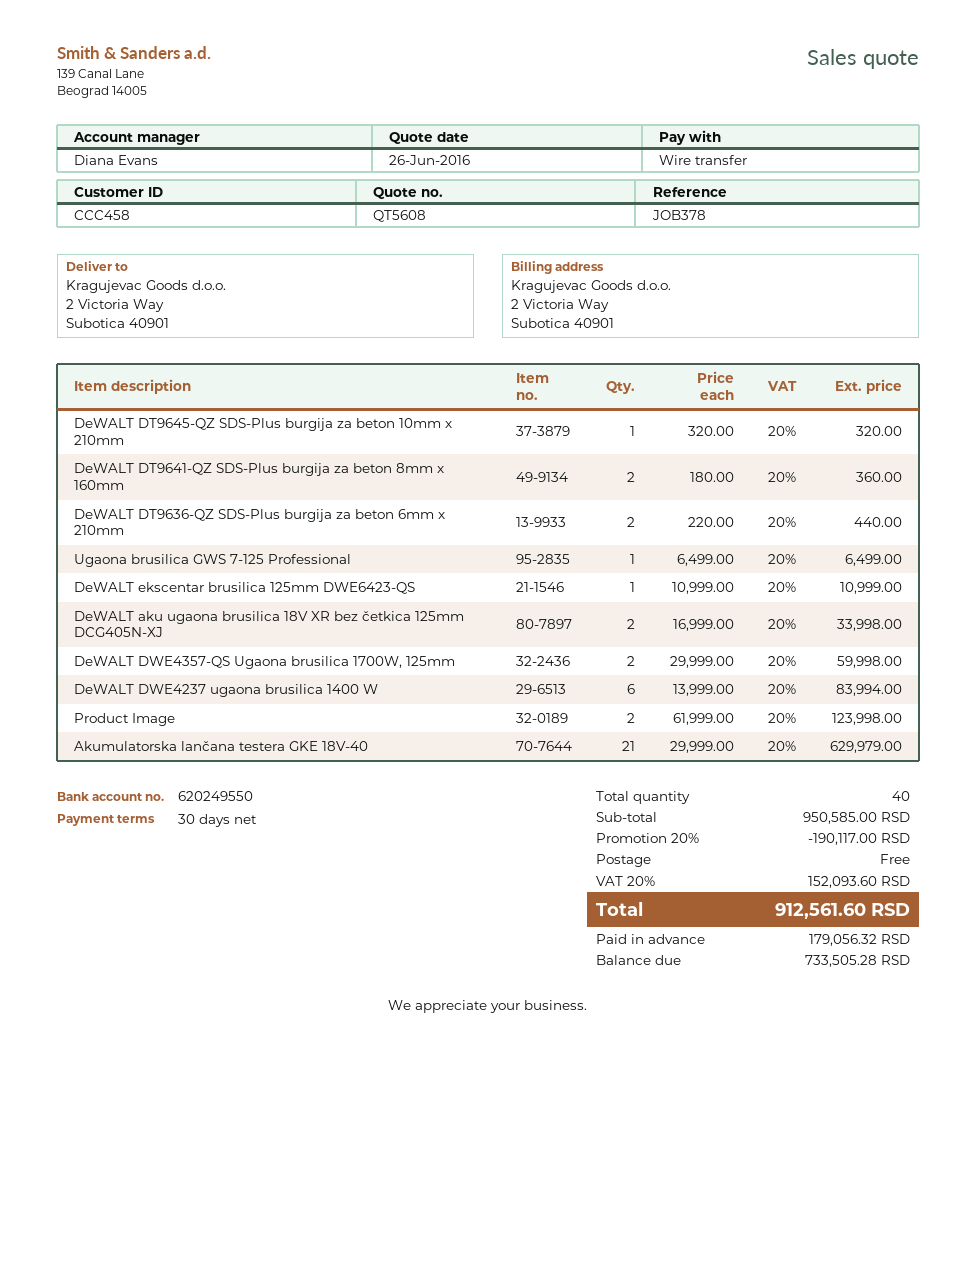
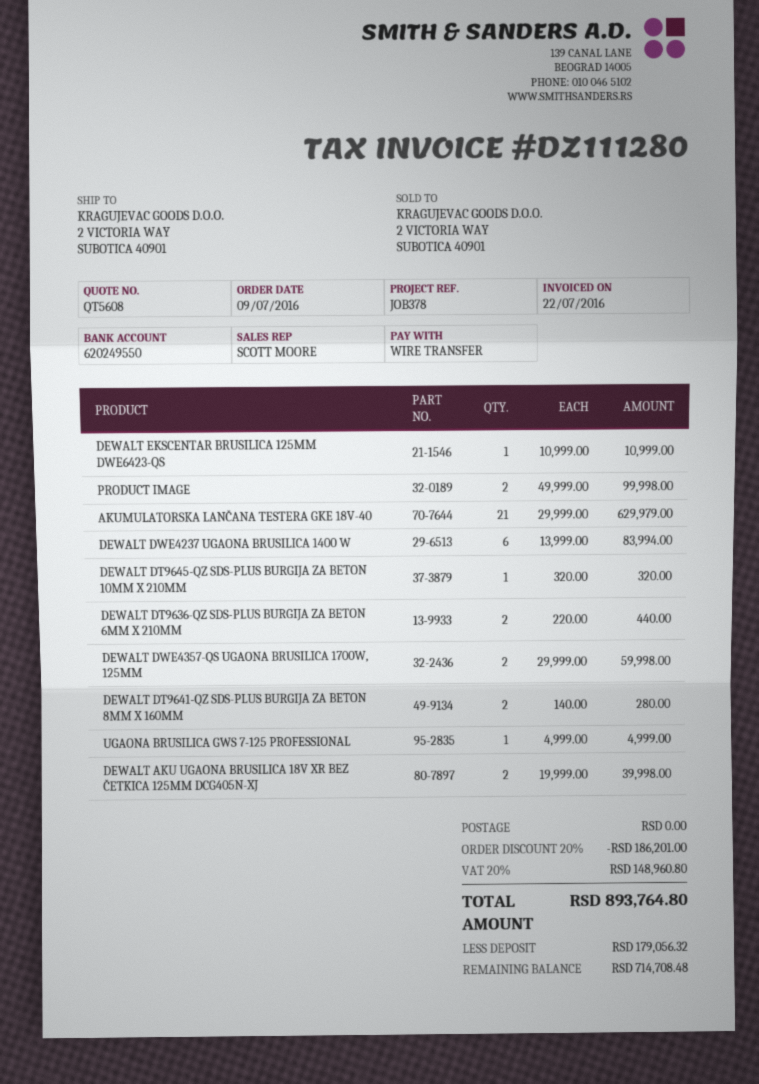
sales rep: Diana Evans -> SCOTT MOORE
DeWALT DT9641-QZ SDS-Plus burgija za beton 8mm x 160mm: 2 x 180.00 = 360.00 -> 2 x 140.00 = 280.00
Ugaona brusilica GWS 7-125 Professional: 1 x 6499.00 = 6499.00 -> 1 x 4999.00 = 4999.00
DeWALT aku ugaona brusilica 18V XR bez četkica 125mm DCG405N-XJ: 2 x 16999.00 = 33998.00 -> 2 x 19999.00 = 39998.00
Product Image: 2 x 61999.00 = 123998.00 -> 2 x 49999.00 = 99998.00
discount: 20% = 190117.00 -> 20% = 186201.00
tax: 20% = 152093.60 -> 20% = 148960.80
total: 912561.60 -> 893764.80
balance: 733505.28 -> 714708.48

